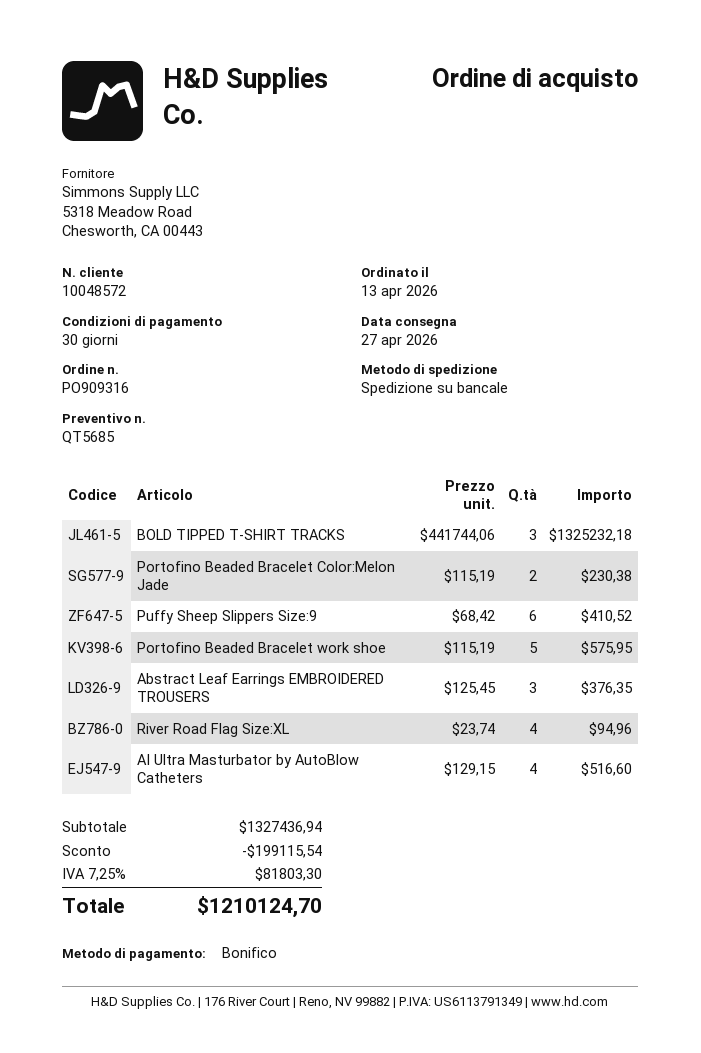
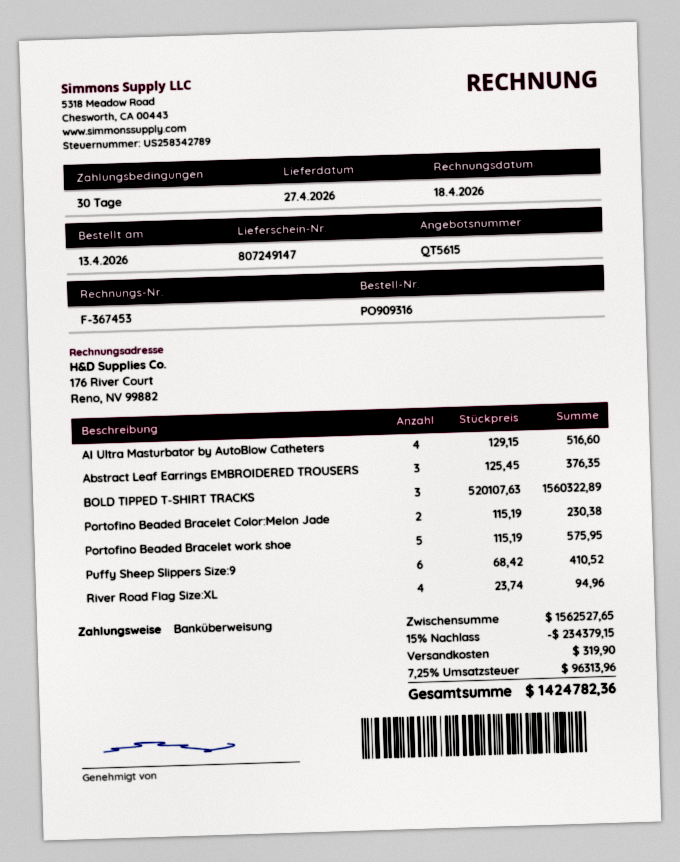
quote number: QT5685 -> QT5615
BOLD TIPPED T-SHIRT TRACKS: 3 x 441744.06 = 1325232.18 -> 3 x 520107.63 = 1560322.89
subtotal: 1327436.94 -> 1562527.65
discount: 199115.54 -> 234379.15
shipping: none -> 319.90
tax: 7.25% = 81803.30 -> 7.25% = 96313.96
total: 1210124.70 -> 1424782.36

